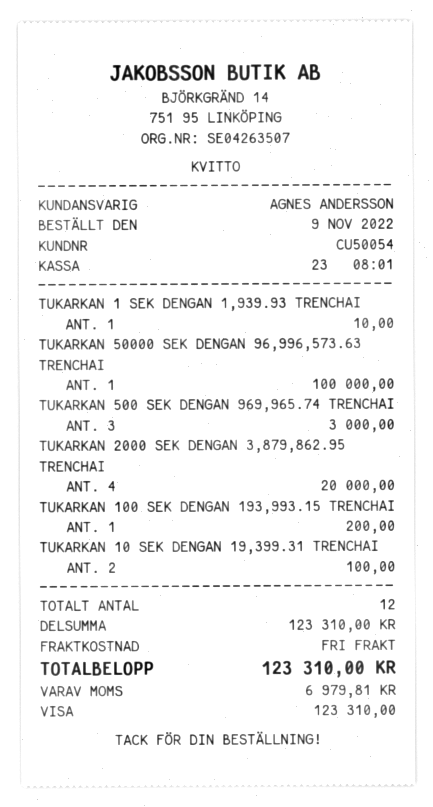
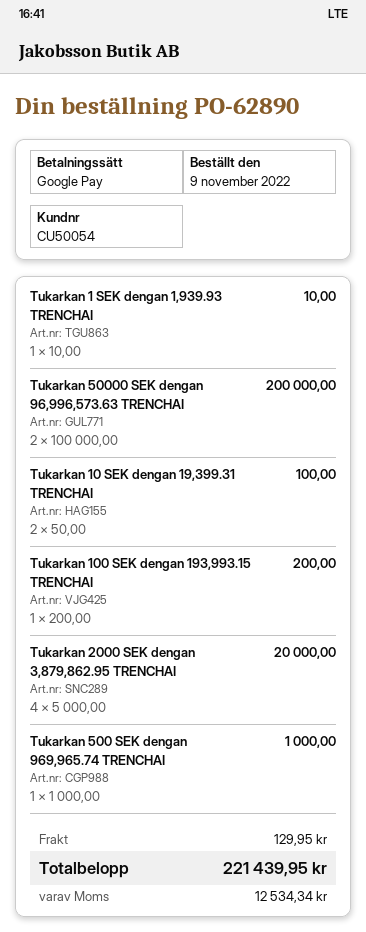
payment method: Visa -> Google Pay
TUKARKAN 50000 SEK DENGAN 96,996,573.63 TRENCHAI: 1 for 100000.00 -> 2 for 200000.00
TUKARKAN 500 SEK DENGAN 969,965.74 TRENCHAI: 3 for 3000.00 -> 1 for 1000.00
shipping: 0.00 -> 129.95
tax: 6979.81 -> 12534.34
total: 123310.00 -> 221439.95

